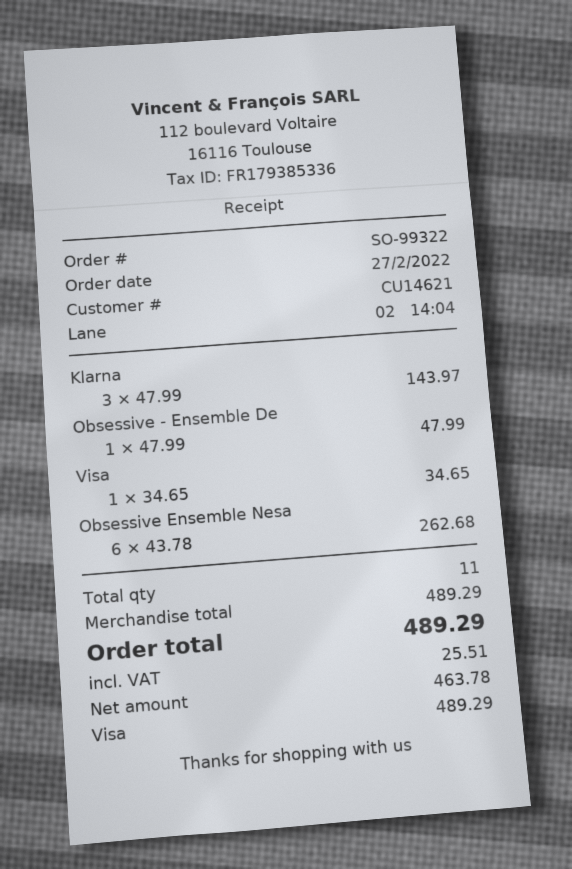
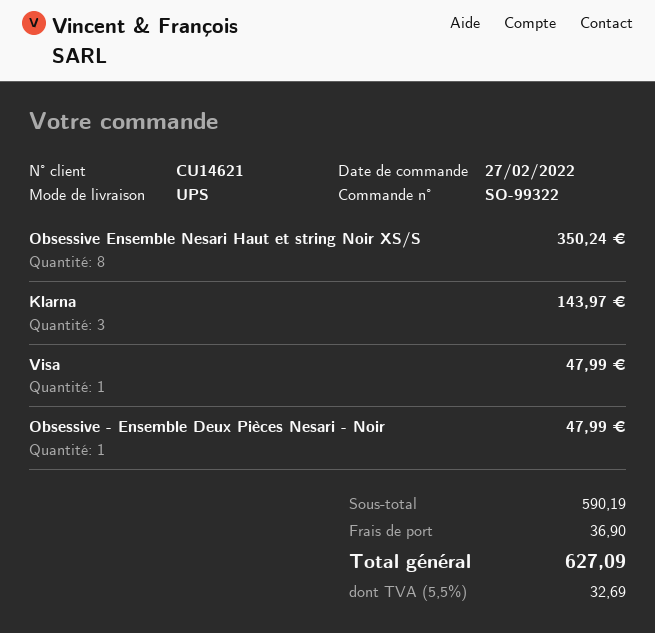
Visa: 1 for 34.65 -> 1 for 47.99
Obsessive Ensemble Nesa: 6 for 262.68 -> 8 for 350.24
subtotal: 489.29 -> 590.19
shipping: none -> 36.90
tax: 25.51 -> 32.69
total: 489.29 -> 627.09

